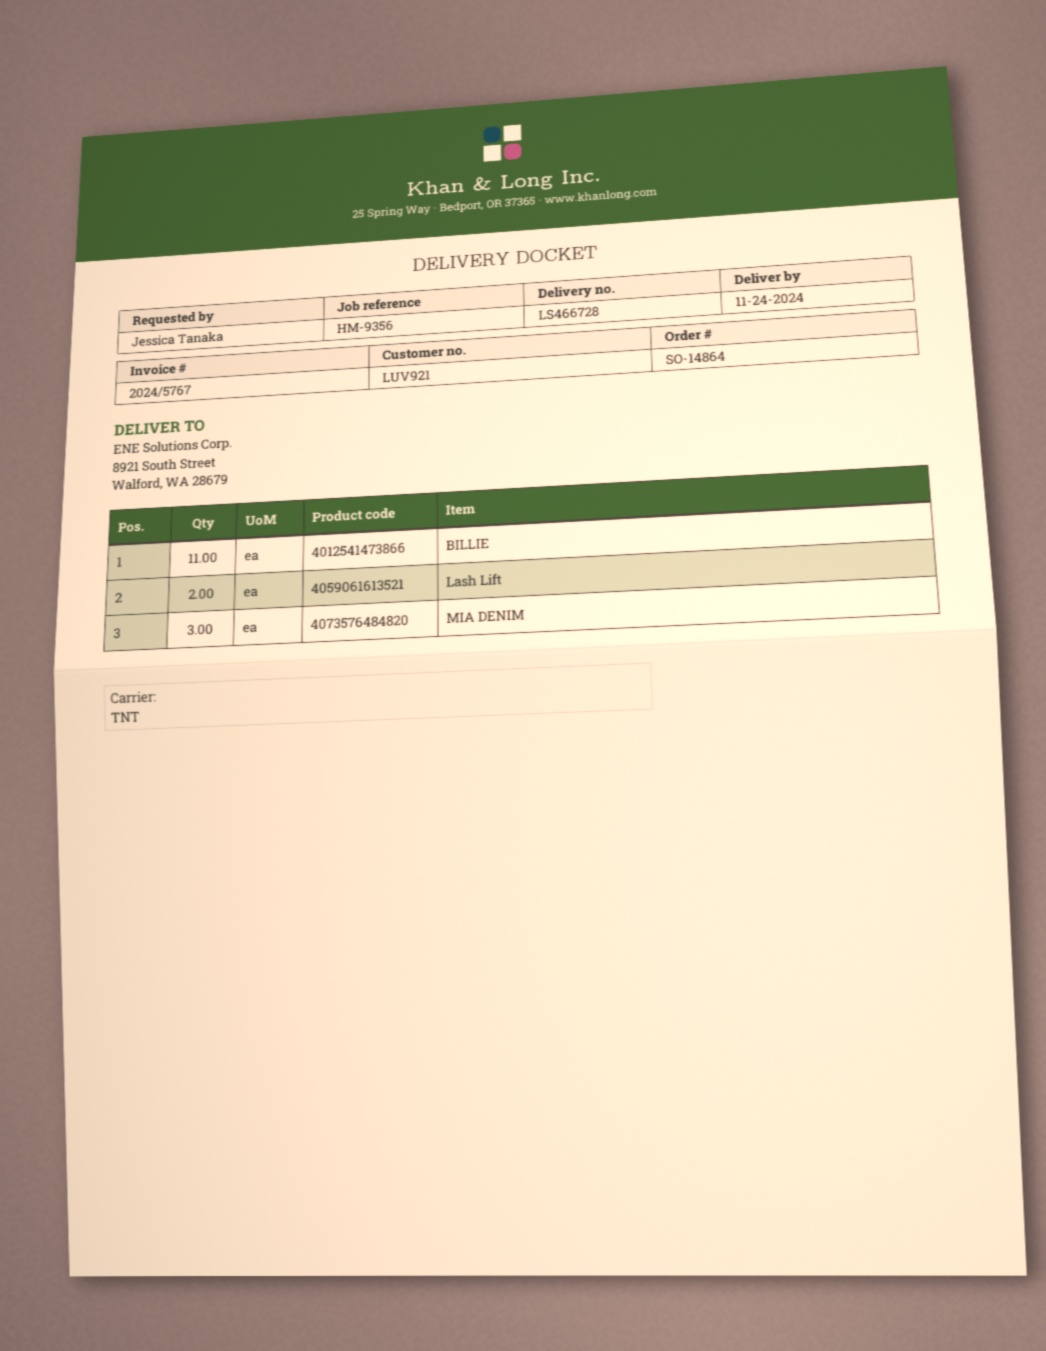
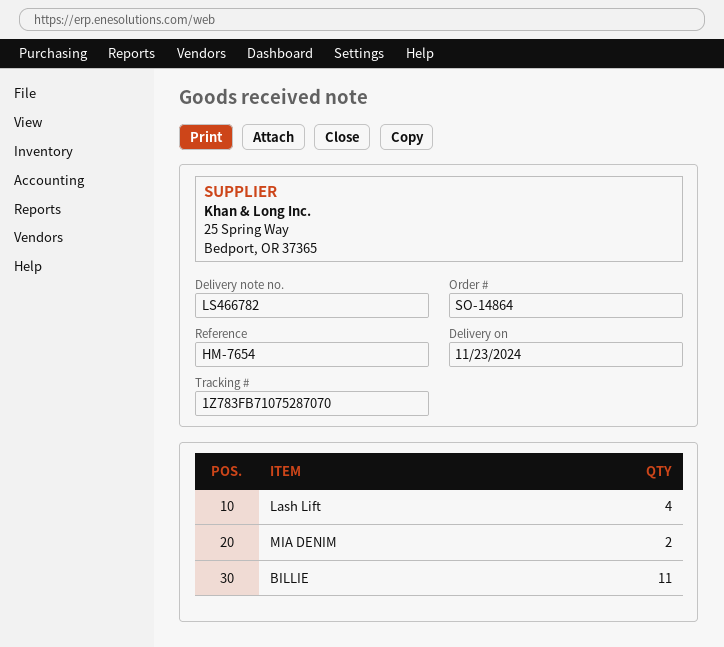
delivery note number: LS466728 -> LS466782
delivery date: 2024-11-24 -> 2024-11-23
reference: HM-9356 -> HM-7654
Lash Lift: 2 -> 4
MIA DENIM: 3 -> 2

